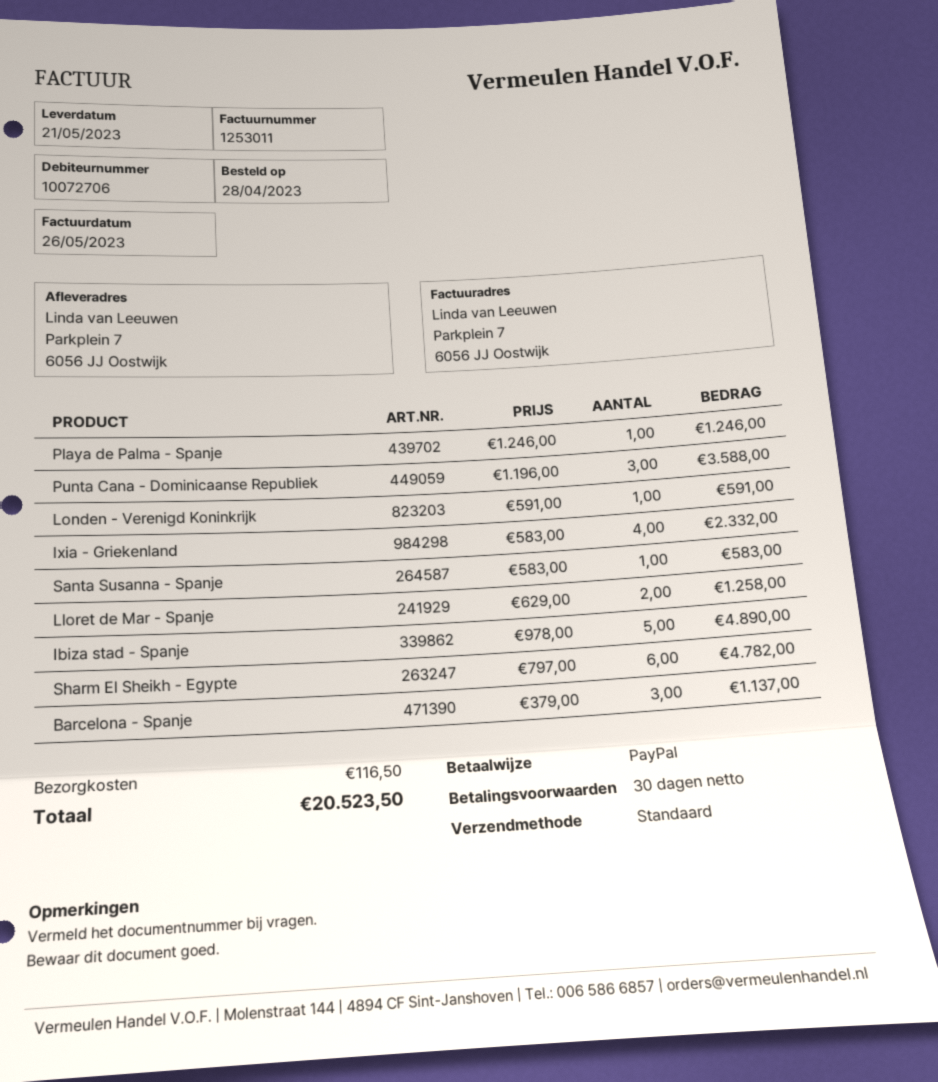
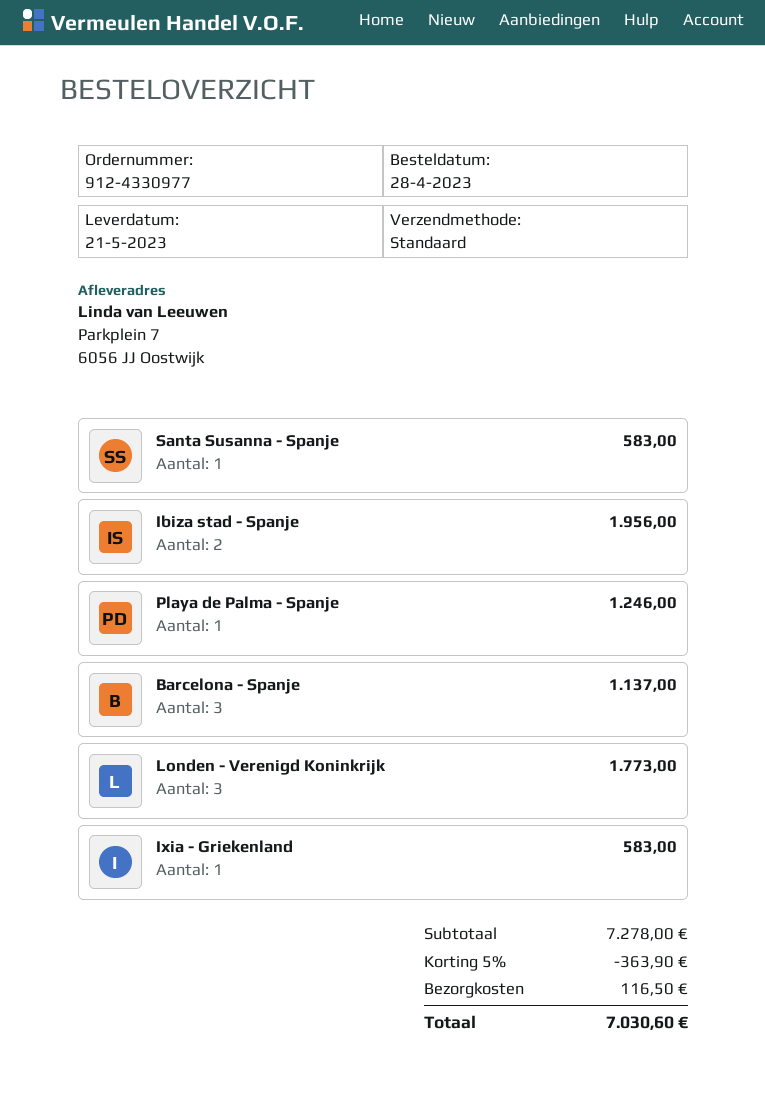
Punta Cana - Dominicaanse Republiek: 3 for 3588.00 -> none
Londen - Verenigd Koninkrijk: 1 for 591.00 -> 3 for 1773.00
Ixia - Griekenland: 4 for 2332.00 -> 1 for 583.00
Lloret de Mar - Spanje: 2 for 1258.00 -> none
Ibiza stad - Spanje: 5 for 4890.00 -> 2 for 1956.00
Sharm El Sheikh - Egypte: 6 for 4782.00 -> none
discount: none -> 5% = 363.90
total: 20523.50 -> 7030.60

